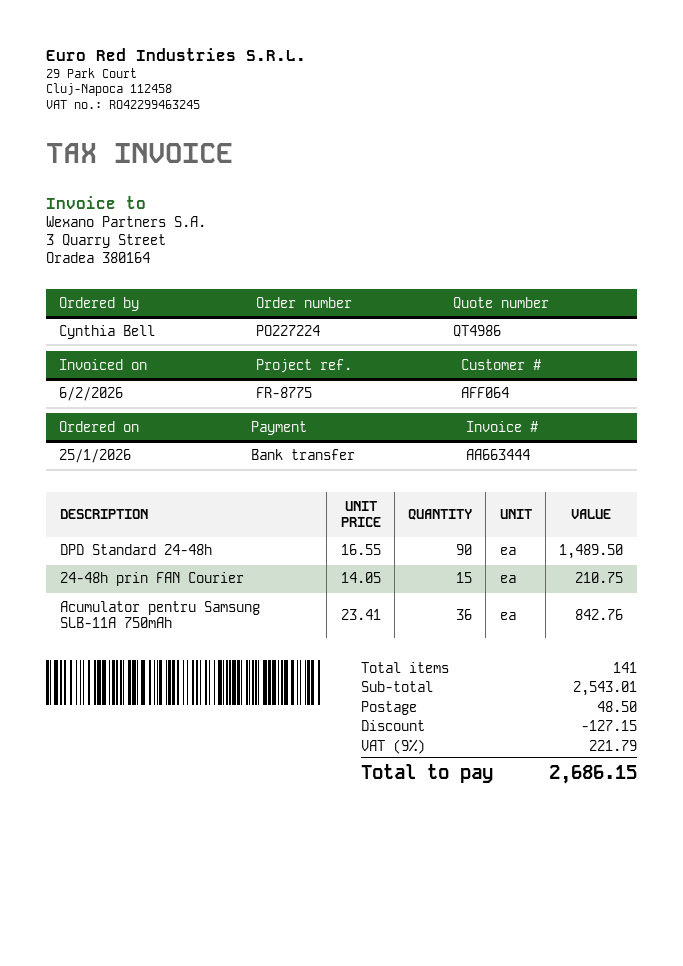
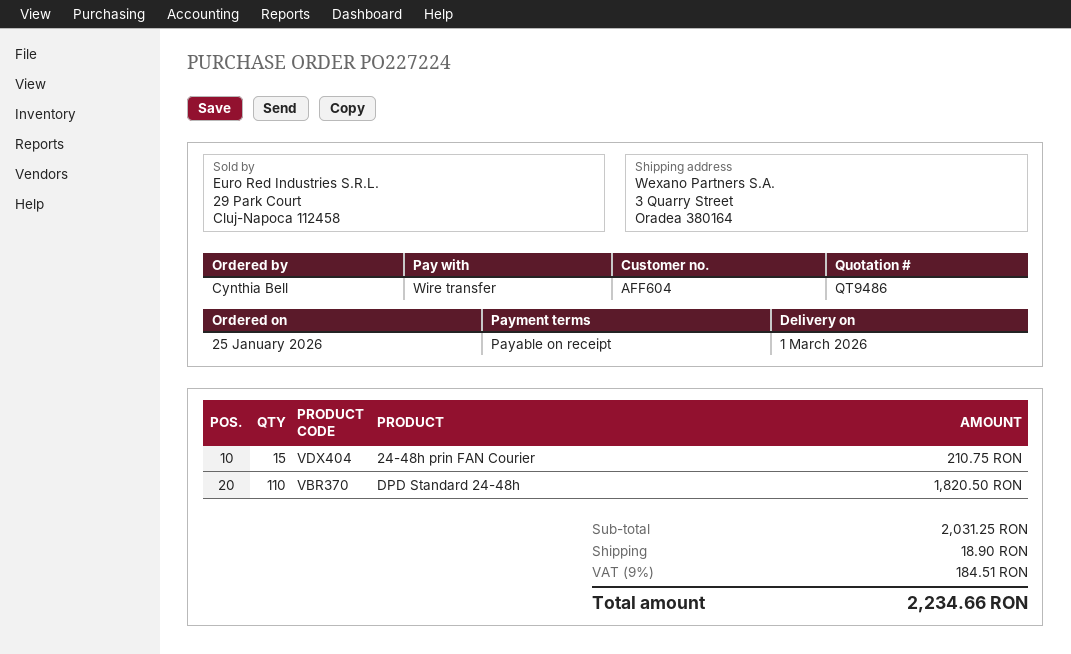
quote number: QT4986 -> QT9486
customer number: AFF064 -> AFF604
DPD Standard 24-48h: 90 for 1489.50 -> 110 for 1820.50
Acumulator pentru Samsung SLB-11A 750mAh: 36 for 842.76 -> none
subtotal: 2543.01 -> 2031.25
discount: 127.15 -> none
shipping: 48.50 -> 18.90
tax: 9% = 221.79 -> 9% = 184.51
total: 2686.15 -> 2234.66

